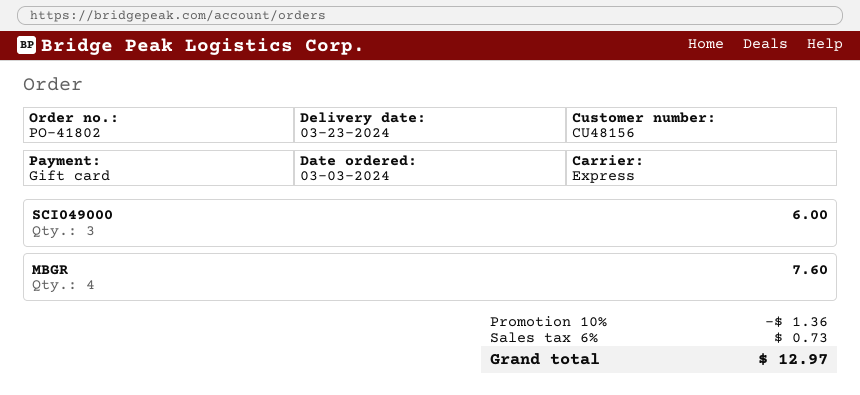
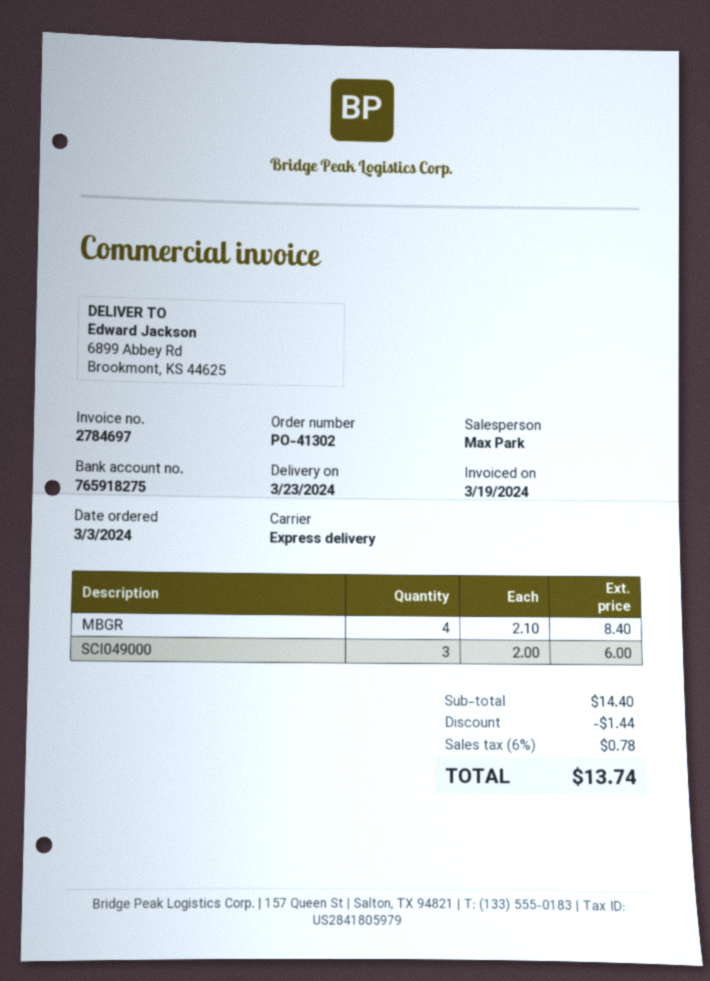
order number: PO-41802 -> PO-41302
MBGR: 4 for 7.60 -> 4 for 8.40
discount: 1.36 -> 1.44
tax: 6% = 0.73 -> 6% = 0.78
total: 12.97 -> 13.74

